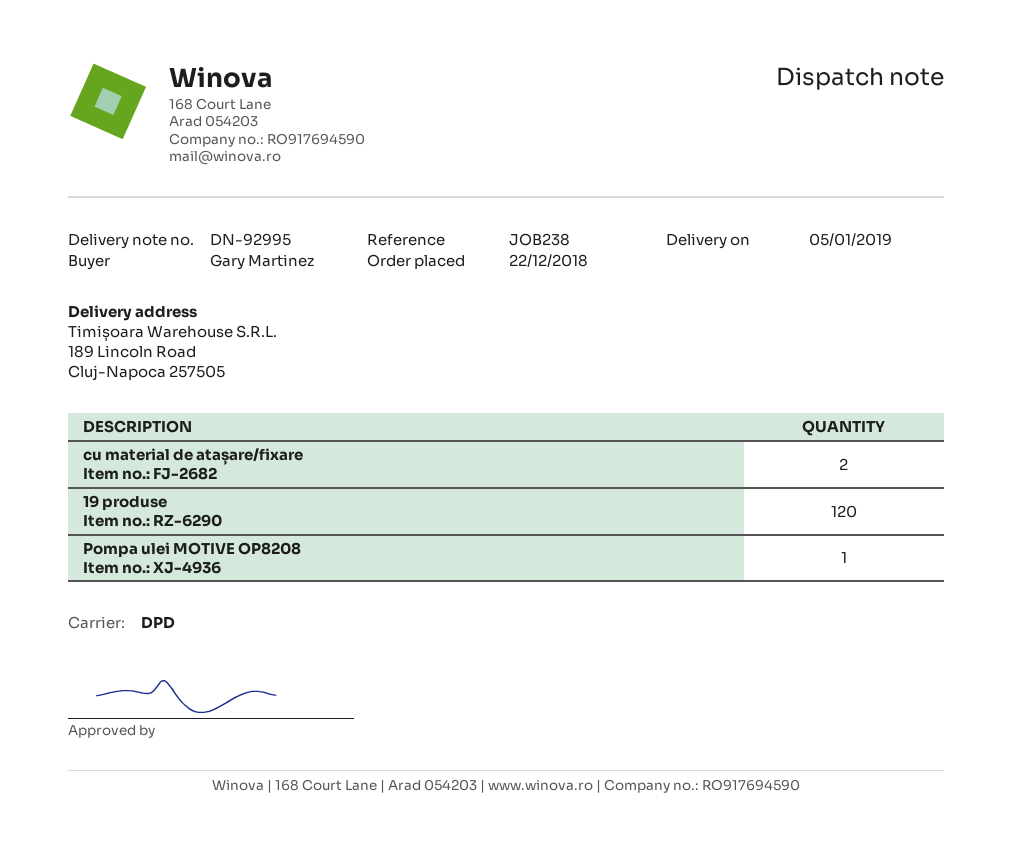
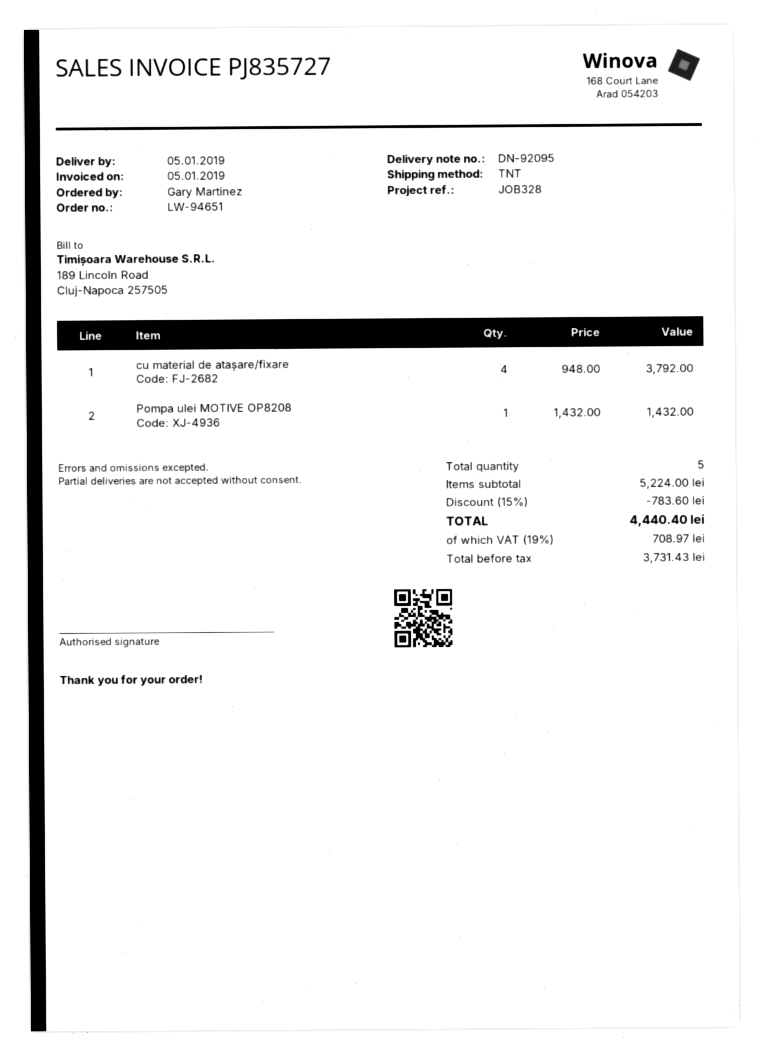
delivery note number: DN-92995 -> DN-92095
reference: JOB238 -> JOB328
shipping method: DPD -> TNT
cu material de atașare/fixare: 2 -> 4
19 produse: 120 -> none

